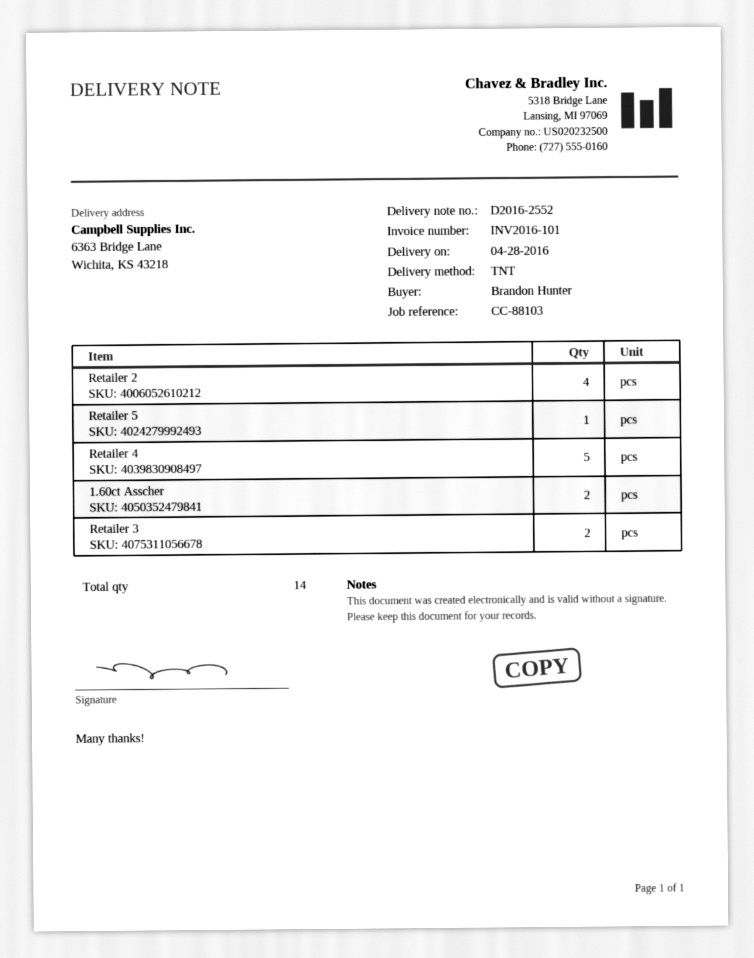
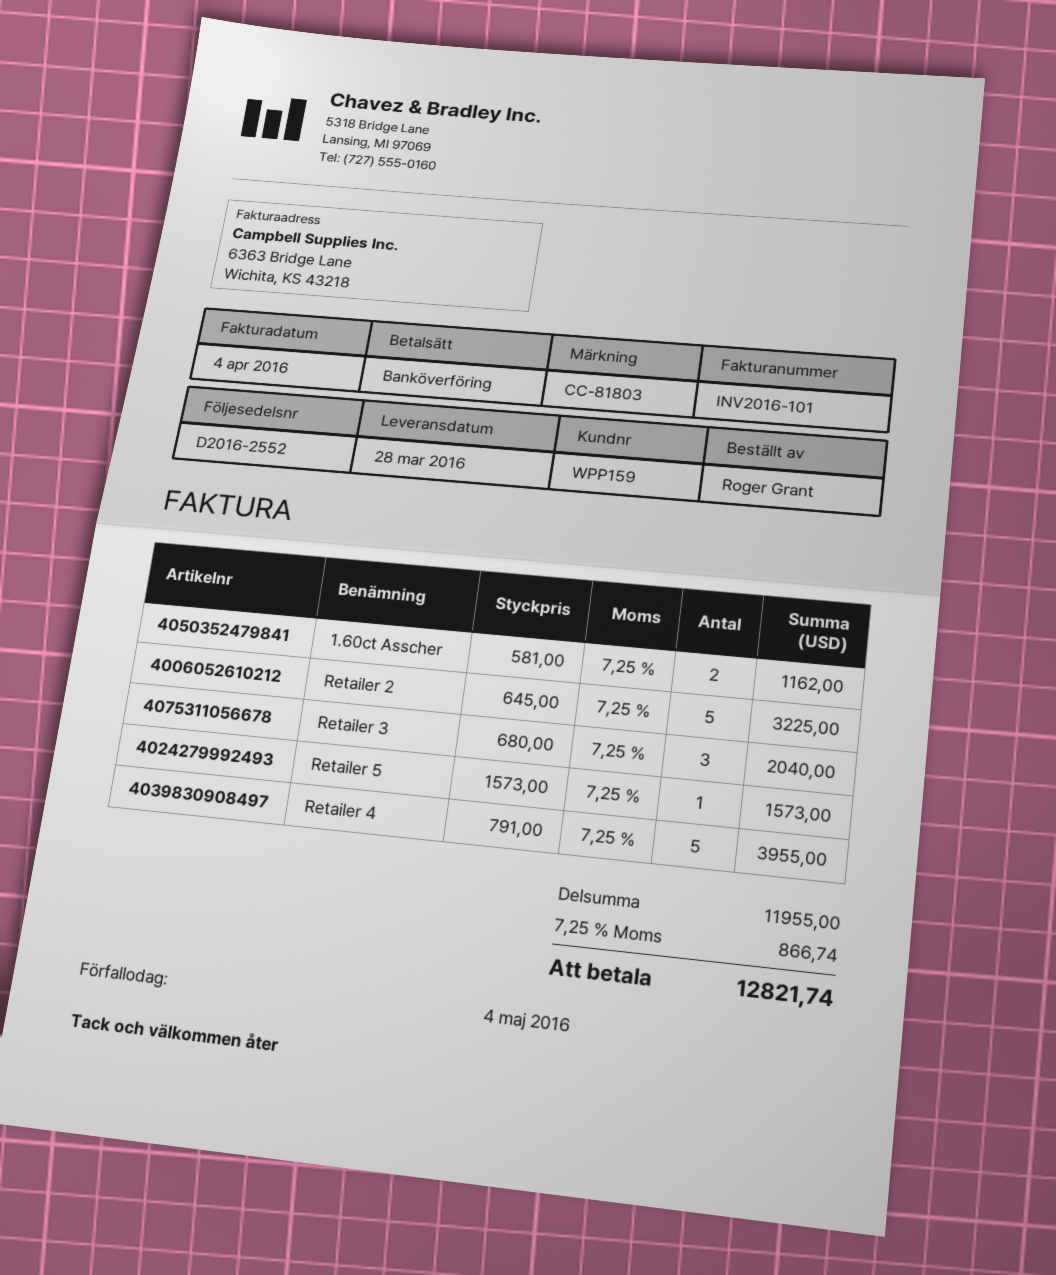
delivery date: 2016-04-28 -> 2016-03-28
reference: CC-88103 -> CC-81803
ordered by: Brandon Hunter -> Roger Grant
Retailer 2: 4 -> 5
Retailer 3: 2 -> 3

